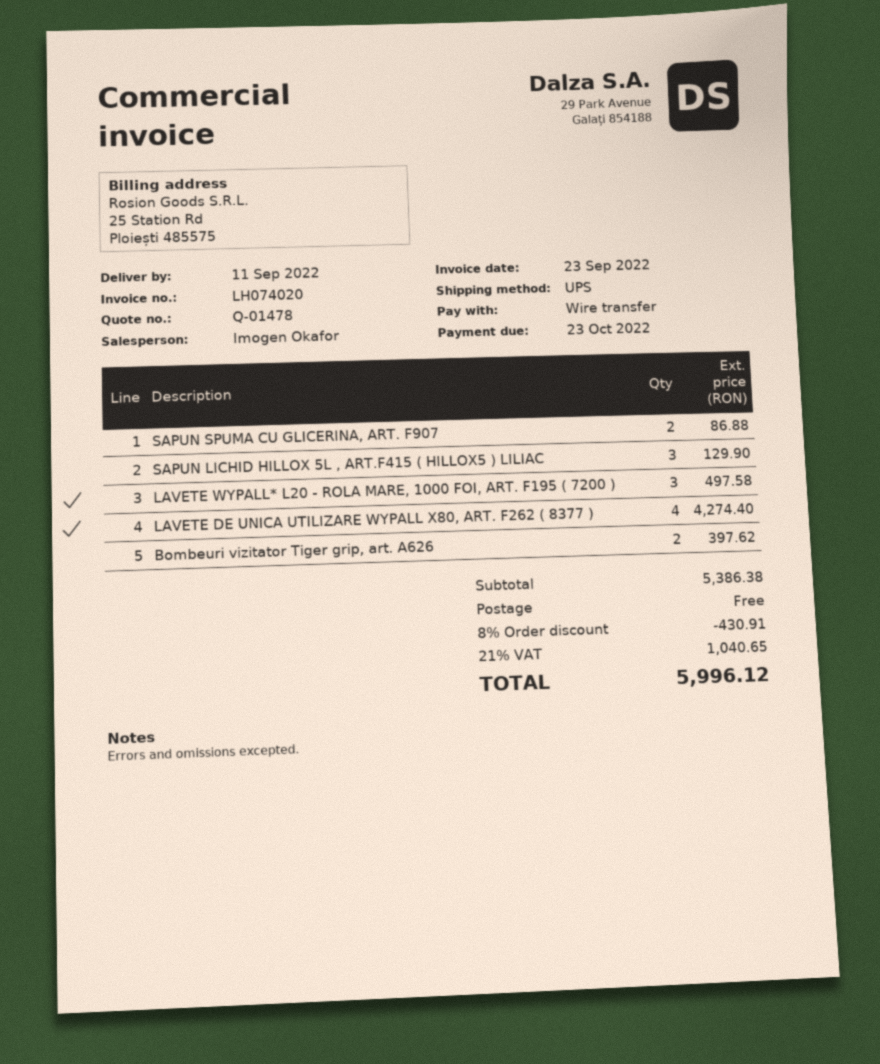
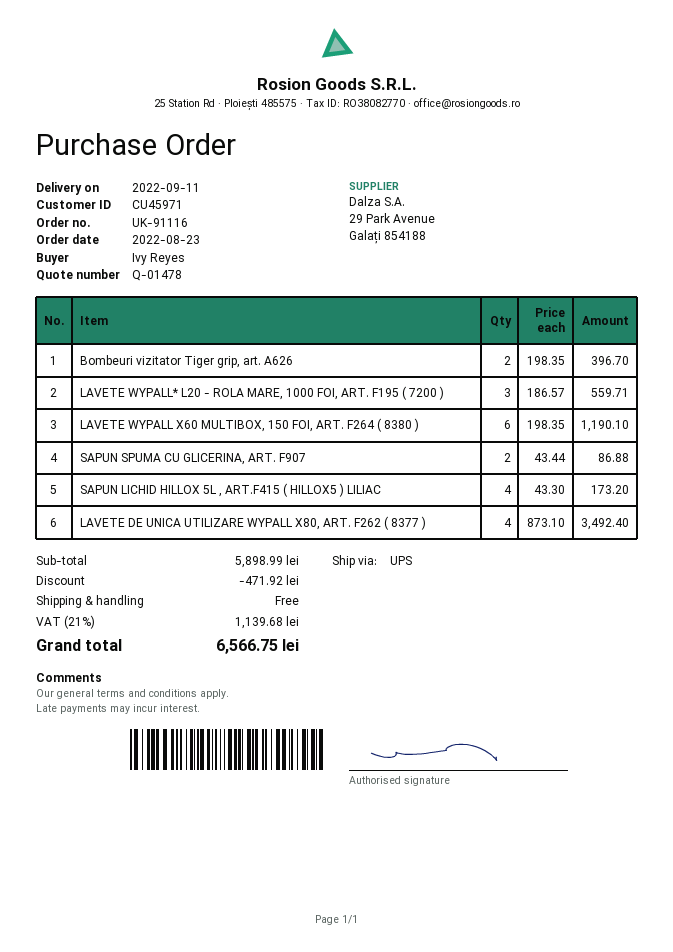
SAPUN LICHID HILLOX 5L , ART.F415 ( HILLOX5 ) LILIAC: 3 for 129.90 -> 4 for 173.20
LAVETE WYPALL* L20 - ROLA MARE, 1000 FOI, ART. F195 ( 7200 ): 3 for 497.58 -> 3 for 559.71
LAVETE DE UNICA UTILIZARE WYPALL X80, ART. F262 ( 8377 ): 4 for 4274.40 -> 4 for 3492.40
Bombeuri vizitator Tiger grip, art. A626: 2 for 397.62 -> 2 for 396.70
LAVETE WYPALL X60 MULTIBOX, 150 FOI, ART. F264 ( 8380 ): none -> 6 for 1190.10
subtotal: 5386.38 -> 5898.99
discount: 430.91 -> 471.92
tax: 21% = 1040.65 -> 21% = 1139.68
total: 5996.12 -> 6566.75

